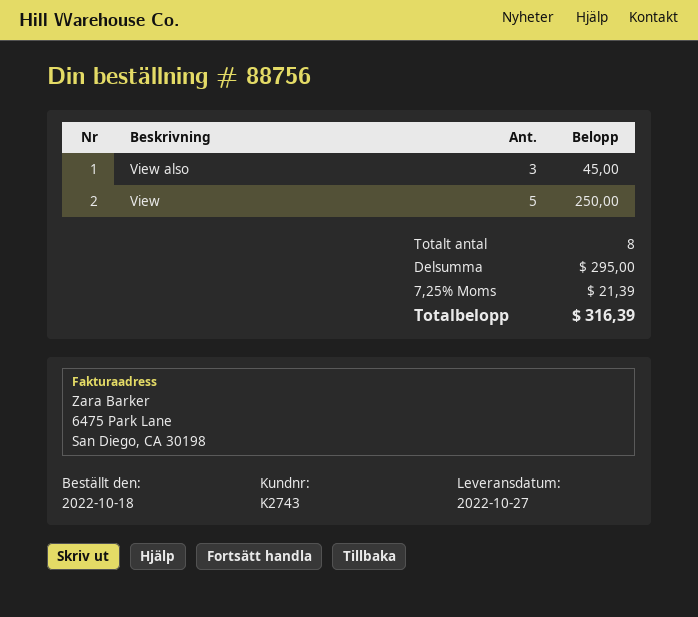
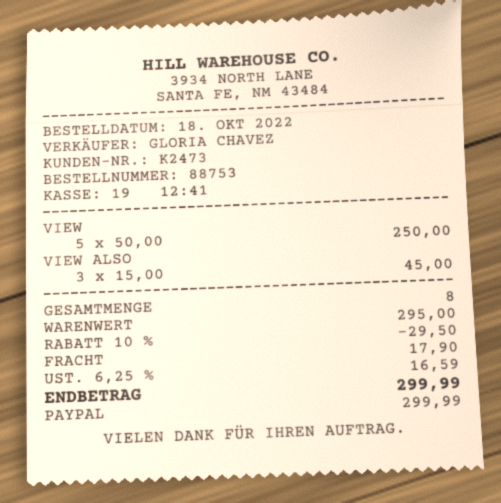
order number: 88756 -> 88753
customer number: K2743 -> K2473
discount: none -> 10% = 29.50
shipping: none -> 17.90
tax: 7.25% = 21.39 -> 6.25% = 16.59
total: 316.39 -> 299.99

